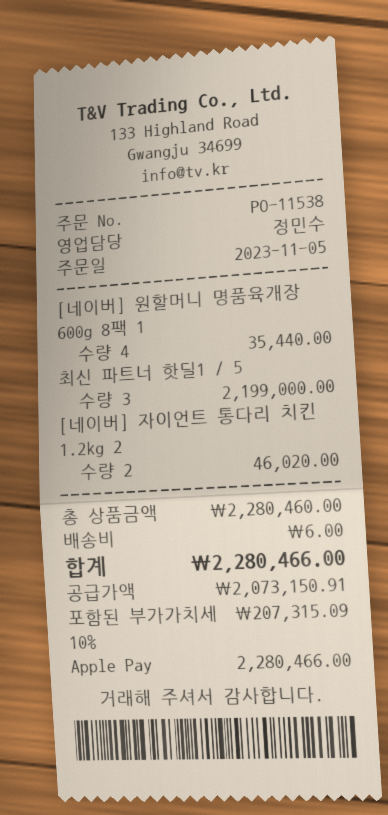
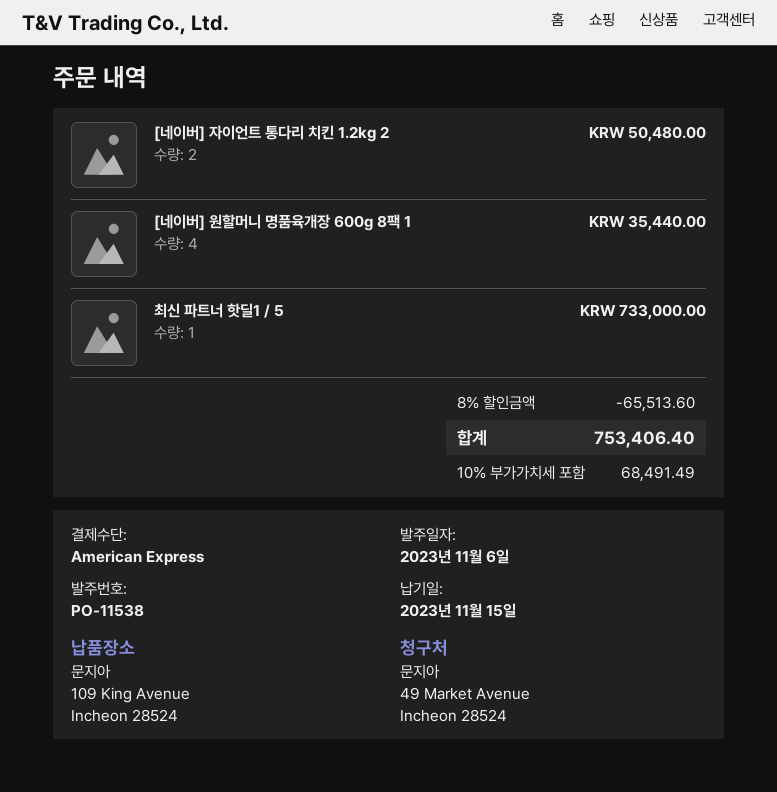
order date: 2023-11-05 -> 2023-11-06
payment method: Apple Pay -> American Express
최신 파트너 핫딜1 / 5: 3 for 2199000.00 -> 1 for 733000.00
[네이버] 자이언트 통다리 치킨 1.2kg 2: 2 for 46020.00 -> 2 for 50480.00
discount: none -> 8% = 65513.60
shipping: 6.00 -> none
tax: 10% = 207315.09 -> 10% = 68491.49
total: 2280466.00 -> 753406.40

